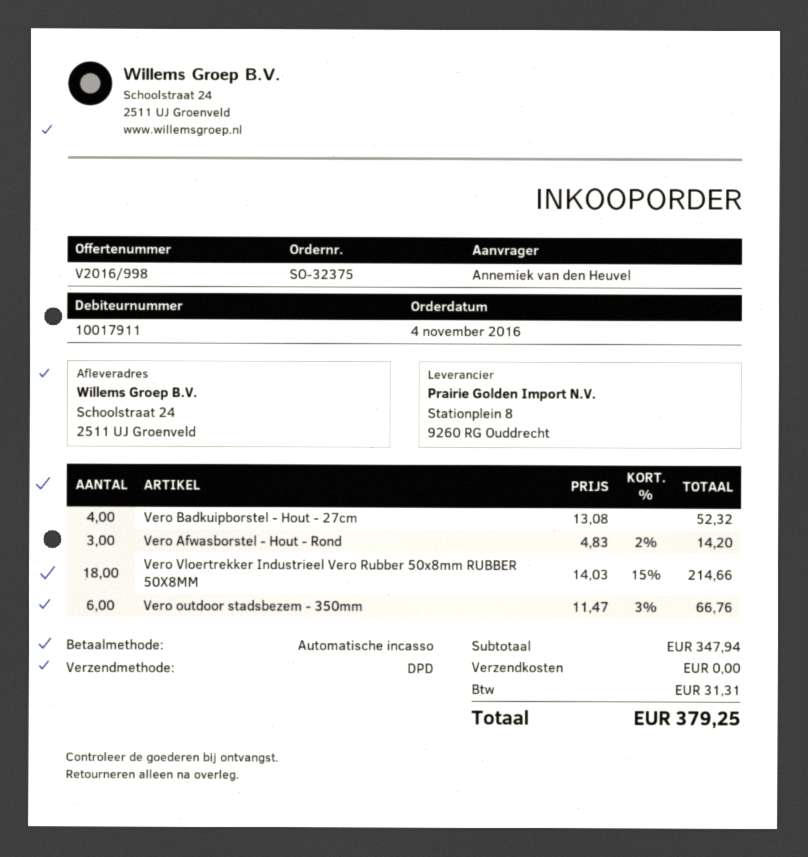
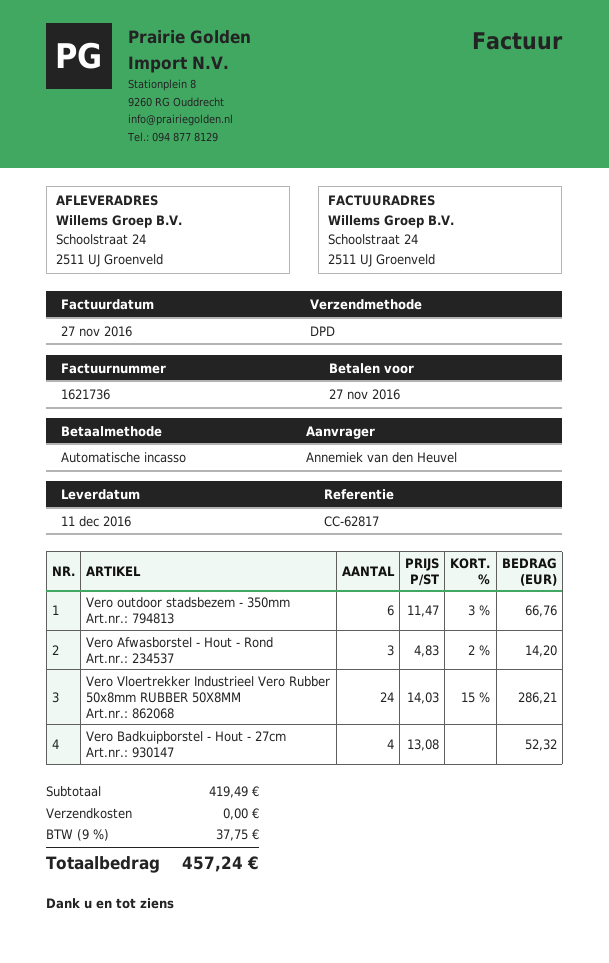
Vero Vloertrekker Industrieel Vero Rubber 50x8mm RUBBER 50X8MM: 18 x 14.03 - 15% = 214.66 -> 24 x 14.03 - 15% = 286.21
subtotal: 347.94 -> 419.49
tax: 31.31 -> 37.75
total: 379.25 -> 457.24

